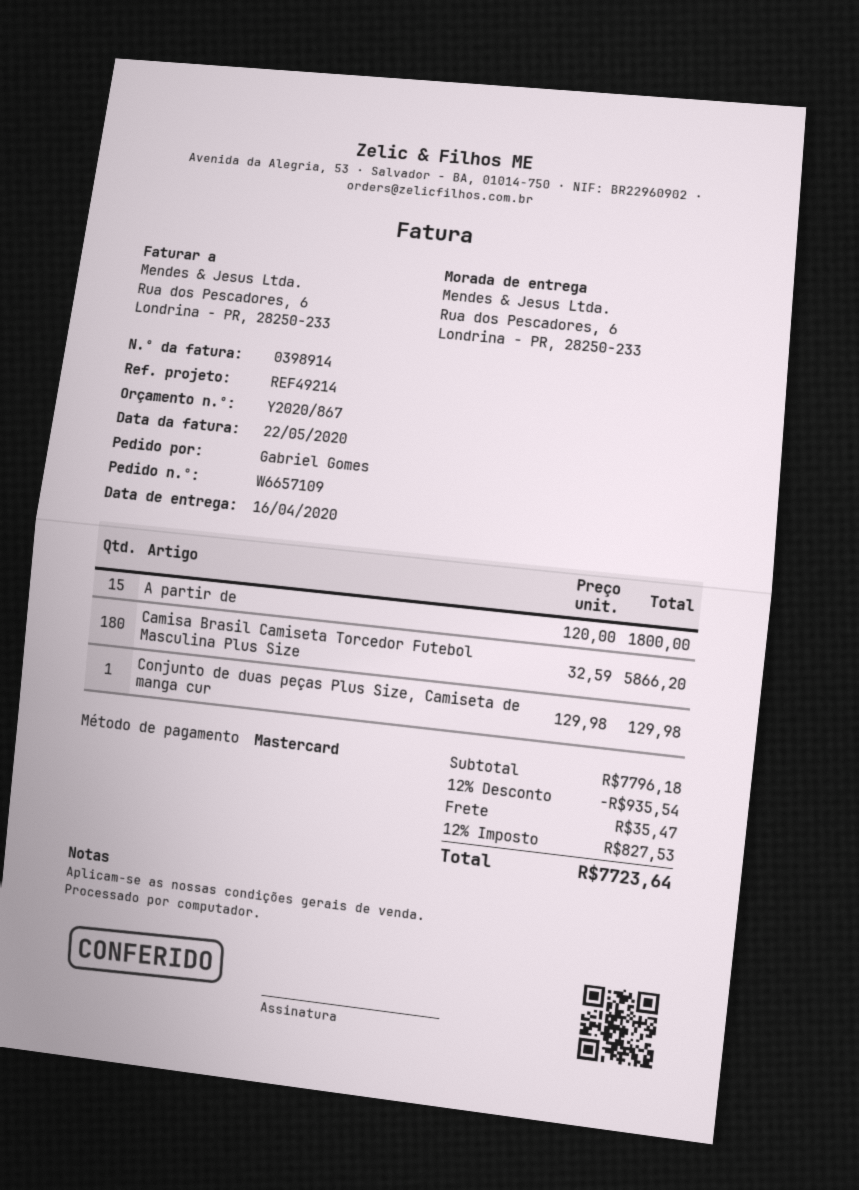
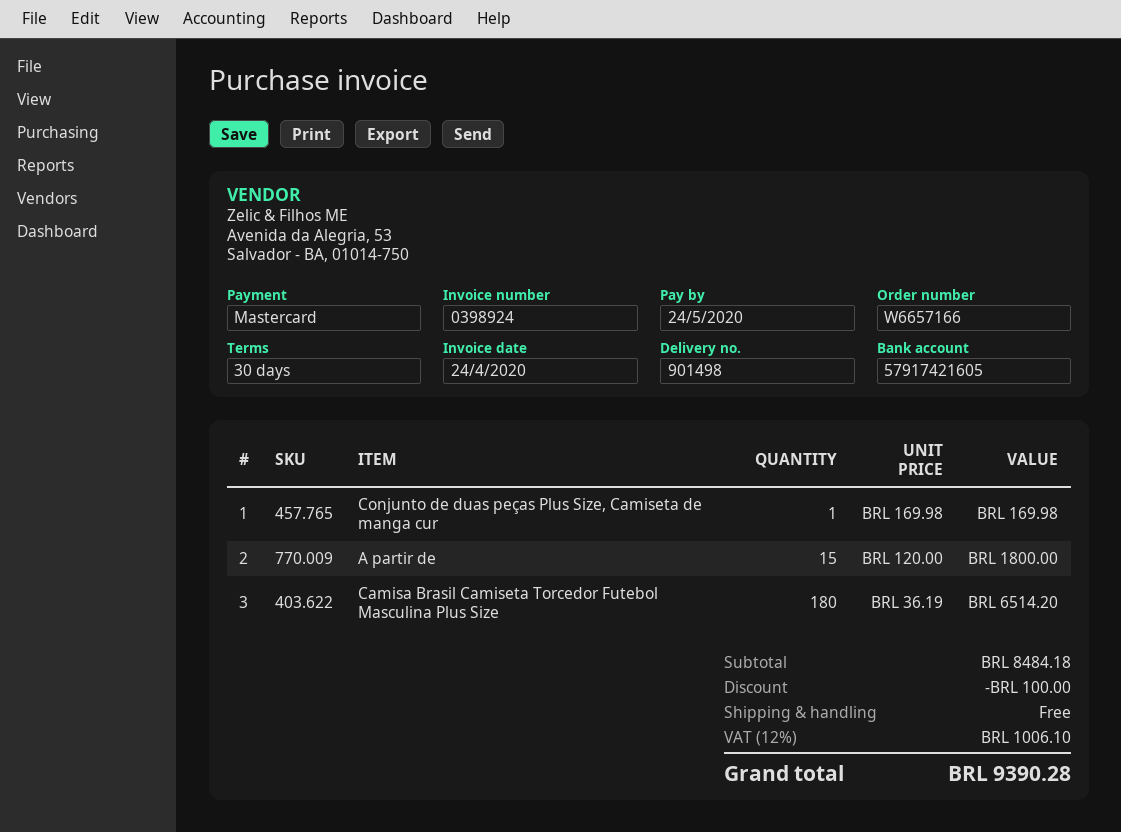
order number: W6657109 -> W6657166
invoice number: 0398914 -> 0398924
invoice date: 2020-05-22 -> 2020-04-24
Camisa Brasil Camiseta Torcedor Futebol Masculina Plus Size: 180 x 32.59 = 5866.20 -> 180 x 36.19 = 6514.20
Conjunto de duas peças Plus Size, Camiseta de manga cur: 1 x 129.98 = 129.98 -> 1 x 169.98 = 169.98
subtotal: 7796.18 -> 8484.18
discount: 935.54 -> 100.00
shipping: 35.47 -> 0.00
tax: 12% = 827.53 -> 12% = 1006.10
total: 7723.64 -> 9390.28

